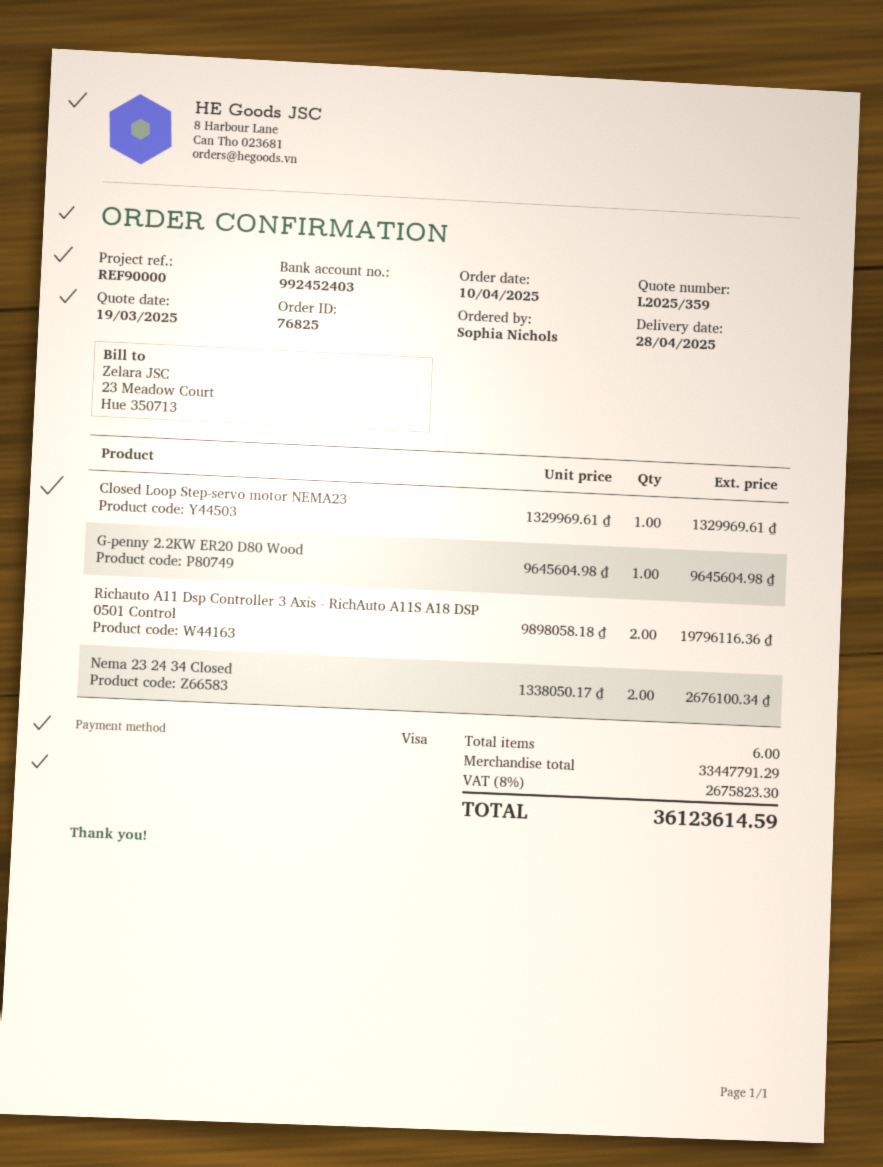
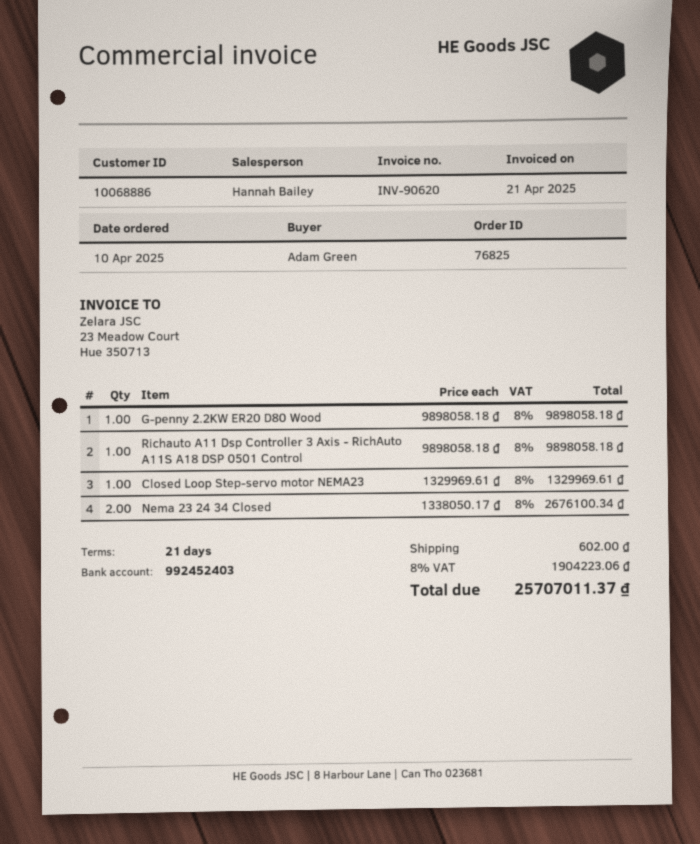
ordered by: Sophia Nichols -> Adam Green
G-penny 2.2KW ER20 D80 Wood: 1 x 9645604.98 = 9645604.98 -> 1 x 9898058.18 = 9898058.18
Richauto A11 Dsp Controller 3 Axis - RichAuto A11S A18 DSP 0501 Control: 2 x 9898058.18 = 19796116.36 -> 1 x 9898058.18 = 9898058.18
shipping: none -> 602.00
tax: 8% = 2675823.30 -> 8% = 1904223.06
total: 36123614.59 -> 25707011.37

